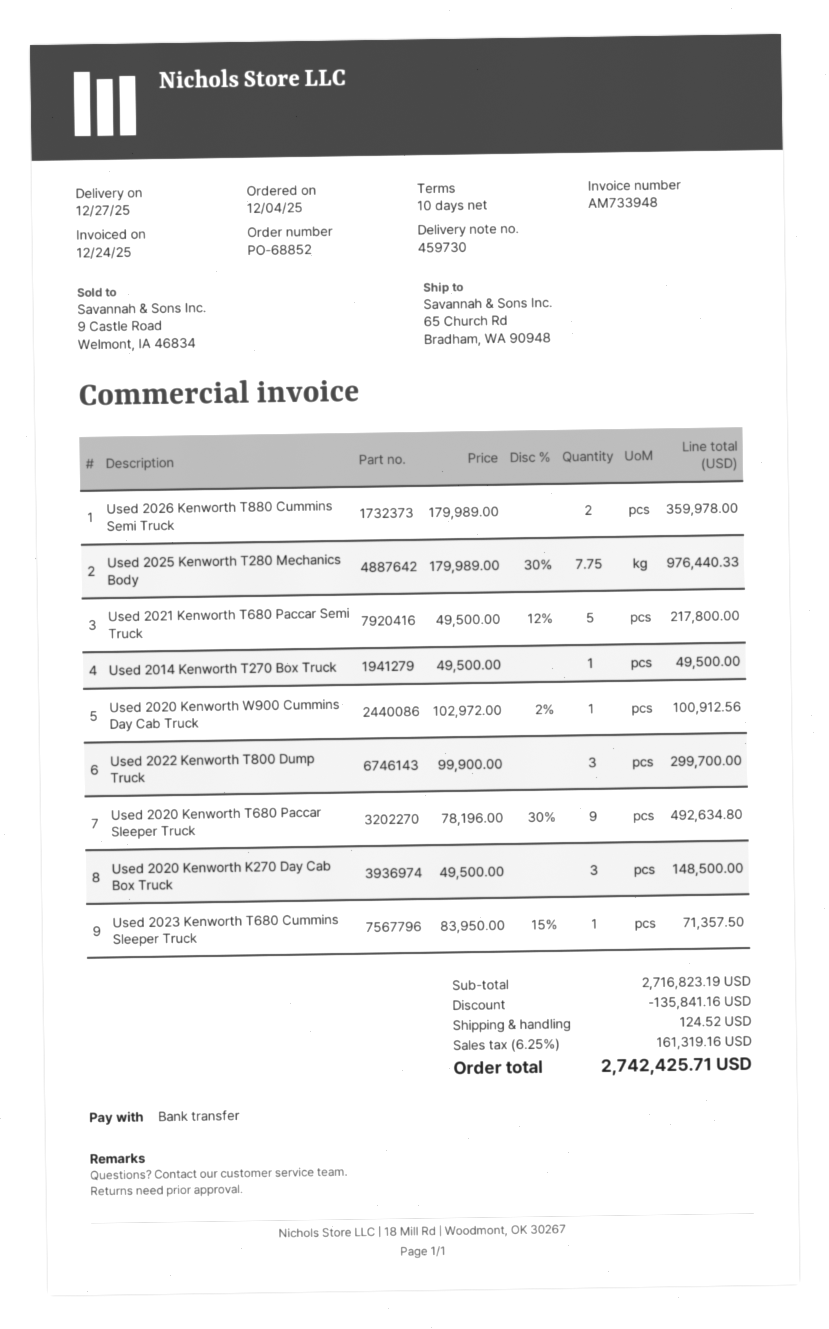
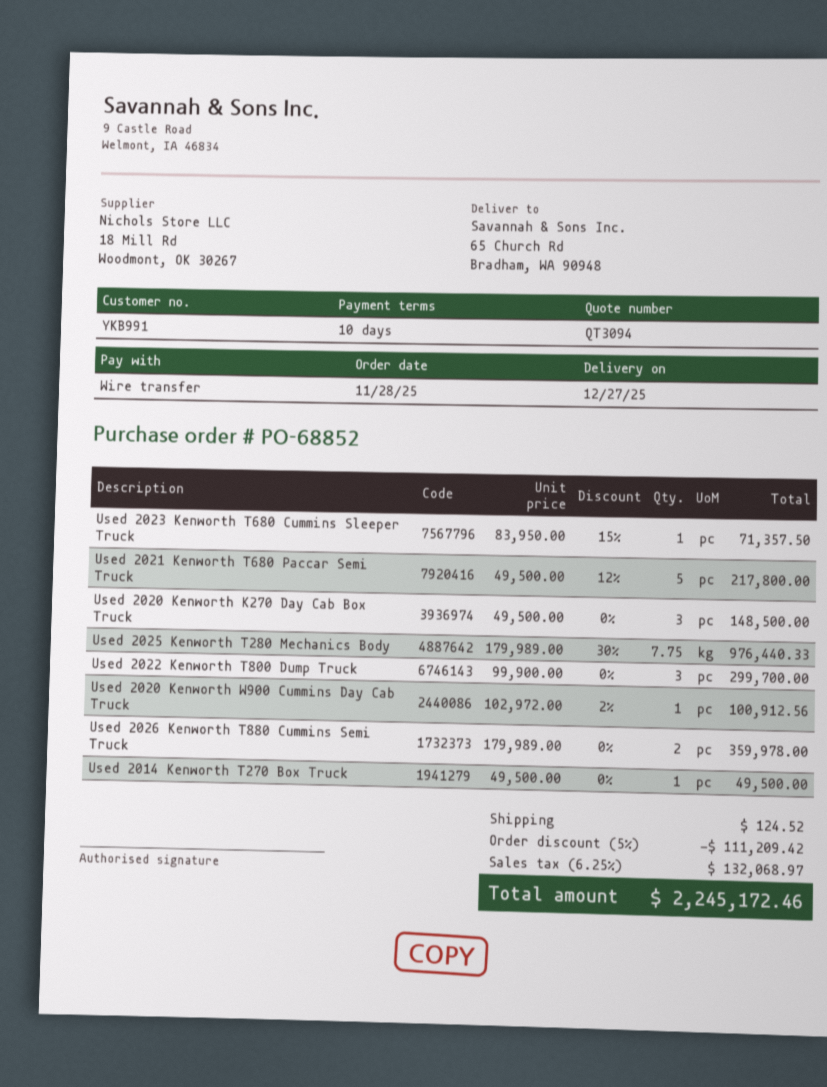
order date: 2025-12-04 -> 2025-11-28
Used 2020 Kenworth T680 Paccar Sleeper Truck: 9 x 78196.00 - 30% = 492634.80 -> none
discount: 135841.16 -> 111209.42
tax: 6.25% = 161319.16 -> 6.25% = 132068.97
total: 2742425.71 -> 2245172.46

